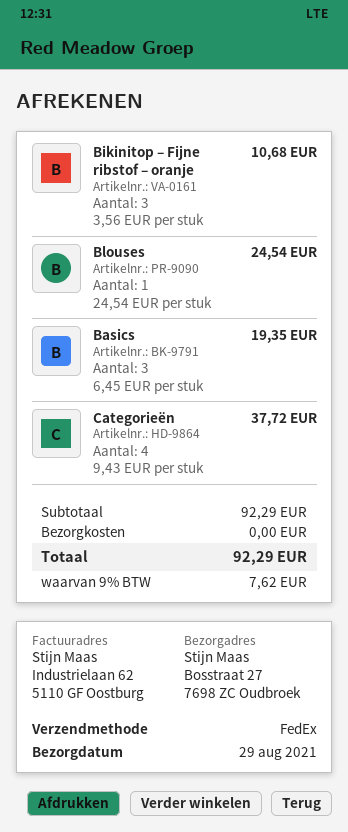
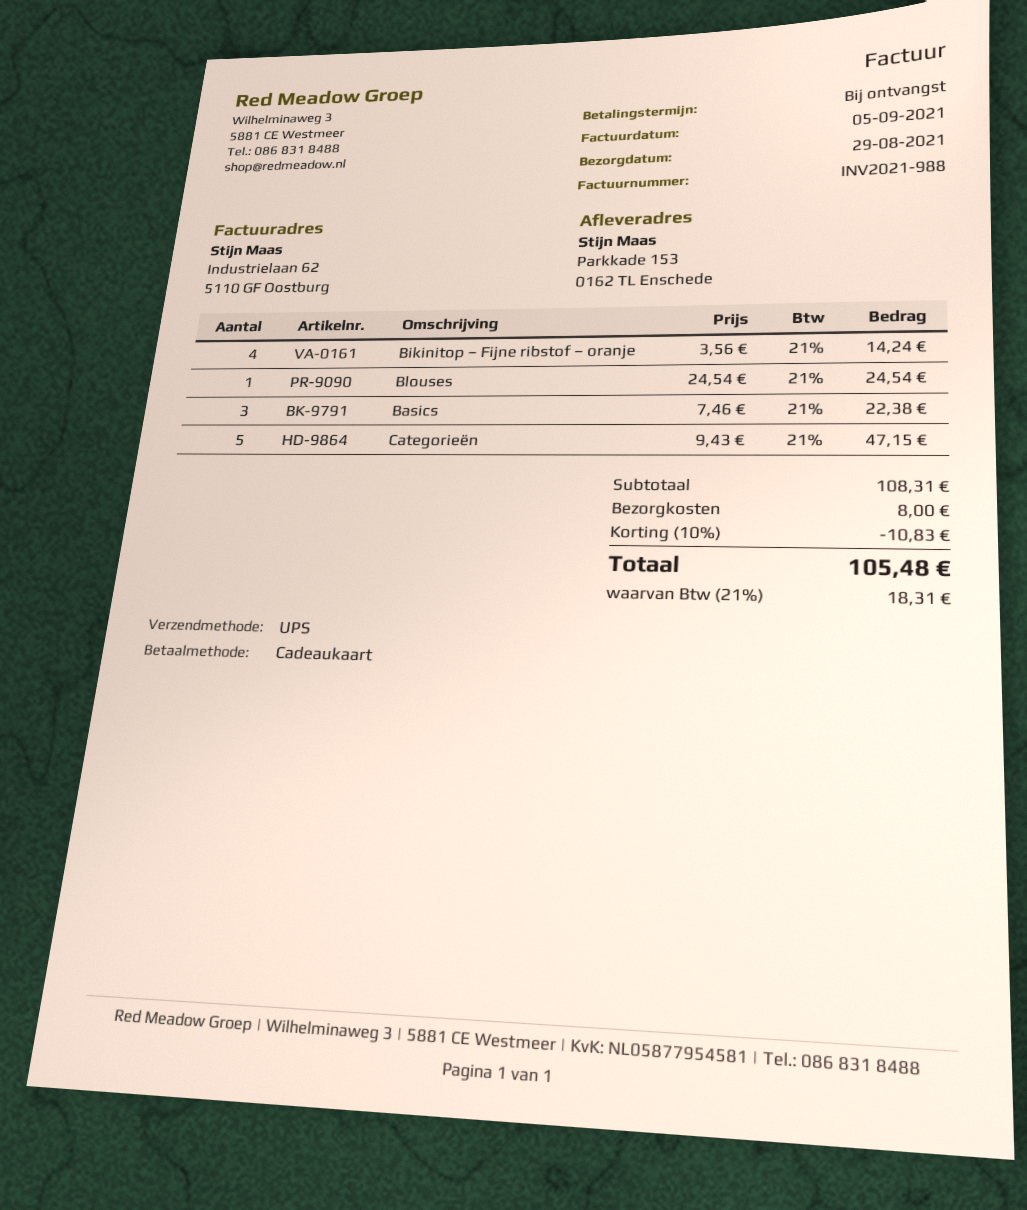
shipping method: FedEx -> UPS
ship to: Bosstraat 27, 7698 ZC Oudbroek -> Parkkade 153, 0162 TL Enschede
Bikinitop – Fijne ribstof – oranje: 3 x 3.56 = 10.68 -> 4 x 3.56 = 14.24
Basics: 3 x 6.45 = 19.35 -> 3 x 7.46 = 22.38
Categorieën: 4 x 9.43 = 37.72 -> 5 x 9.43 = 47.15
subtotal: 92.29 -> 108.31
discount: none -> 10% = 10.83
shipping: 0.00 -> 8.00
tax: 9% = 7.62 -> 21% = 18.31
total: 92.29 -> 105.48

